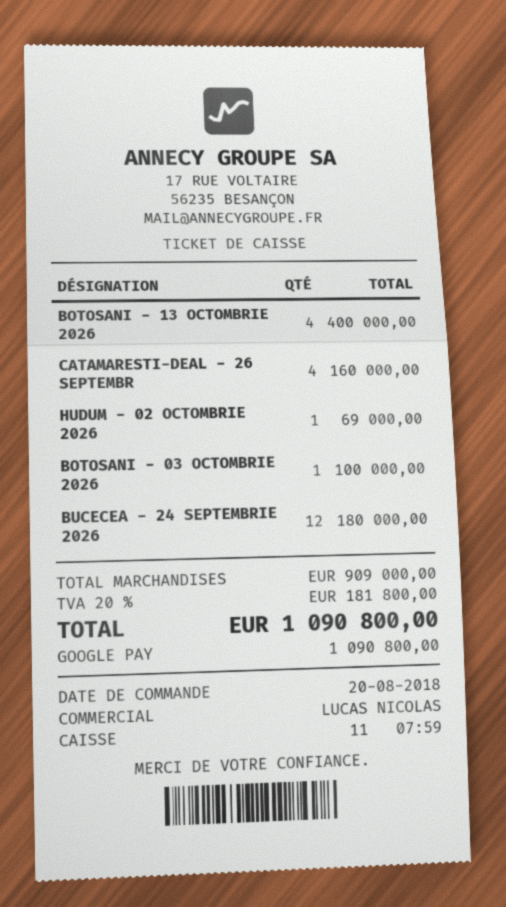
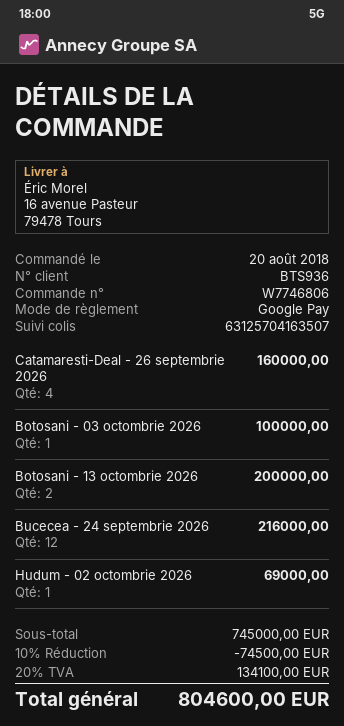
BOTOSANI - 13 OCTOMBRIE 2026: 4 for 400000.00 -> 2 for 200000.00
BUCECEA - 24 SEPTEMBRIE 2026: 12 for 180000.00 -> 12 for 216000.00
subtotal: 909000.00 -> 745000.00
discount: none -> 10% = 74500.00
tax: 20% = 181800.00 -> 20% = 134100.00
total: 1090800.00 -> 804600.00

